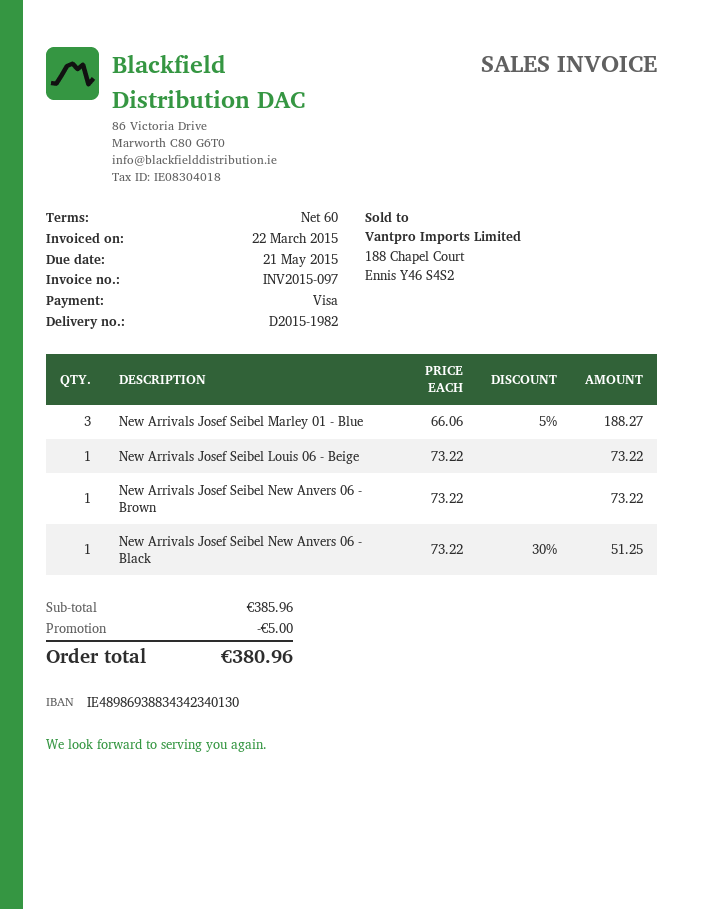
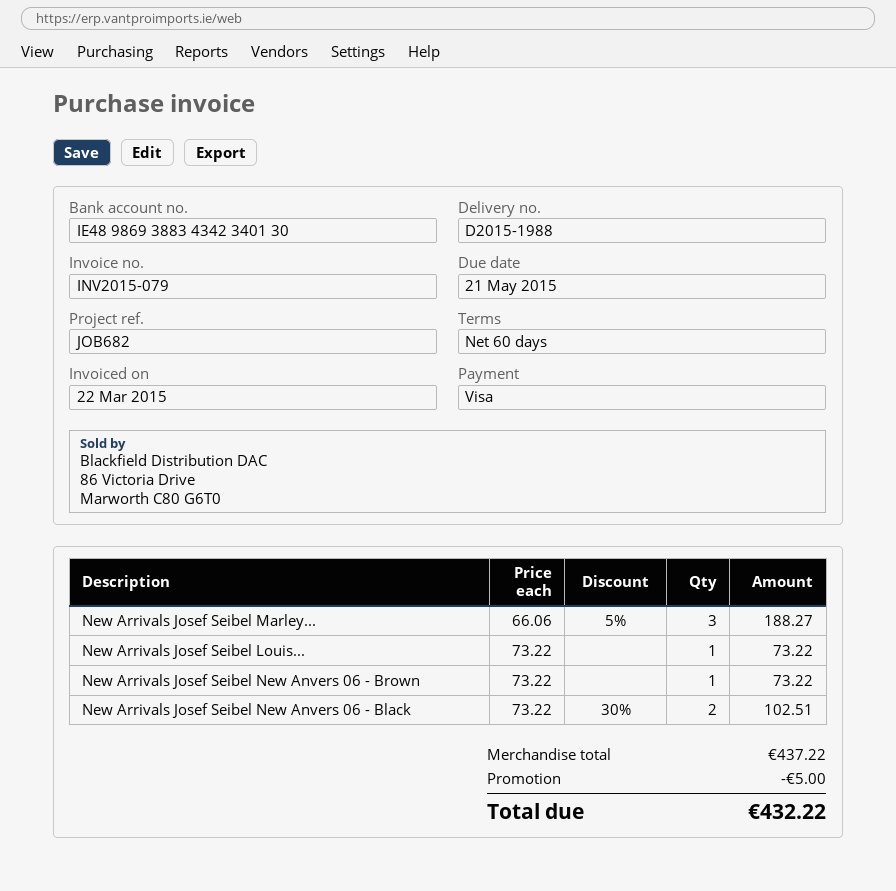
delivery note number: D2015-1982 -> D2015-1988
invoice number: INV2015-097 -> INV2015-079
New Arrivals Josef Seibel New Anvers 06 - Black: 1 x 73.22 - 30% = 51.25 -> 2 x 73.22 - 30% = 102.51
subtotal: 385.96 -> 437.22
total: 380.96 -> 432.22

